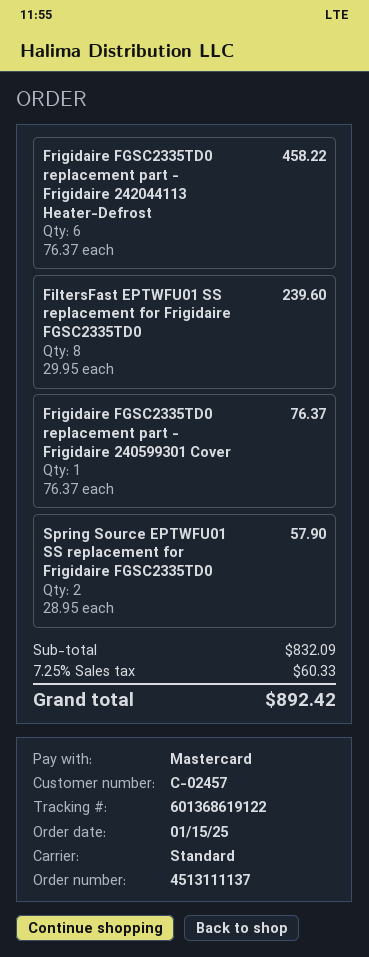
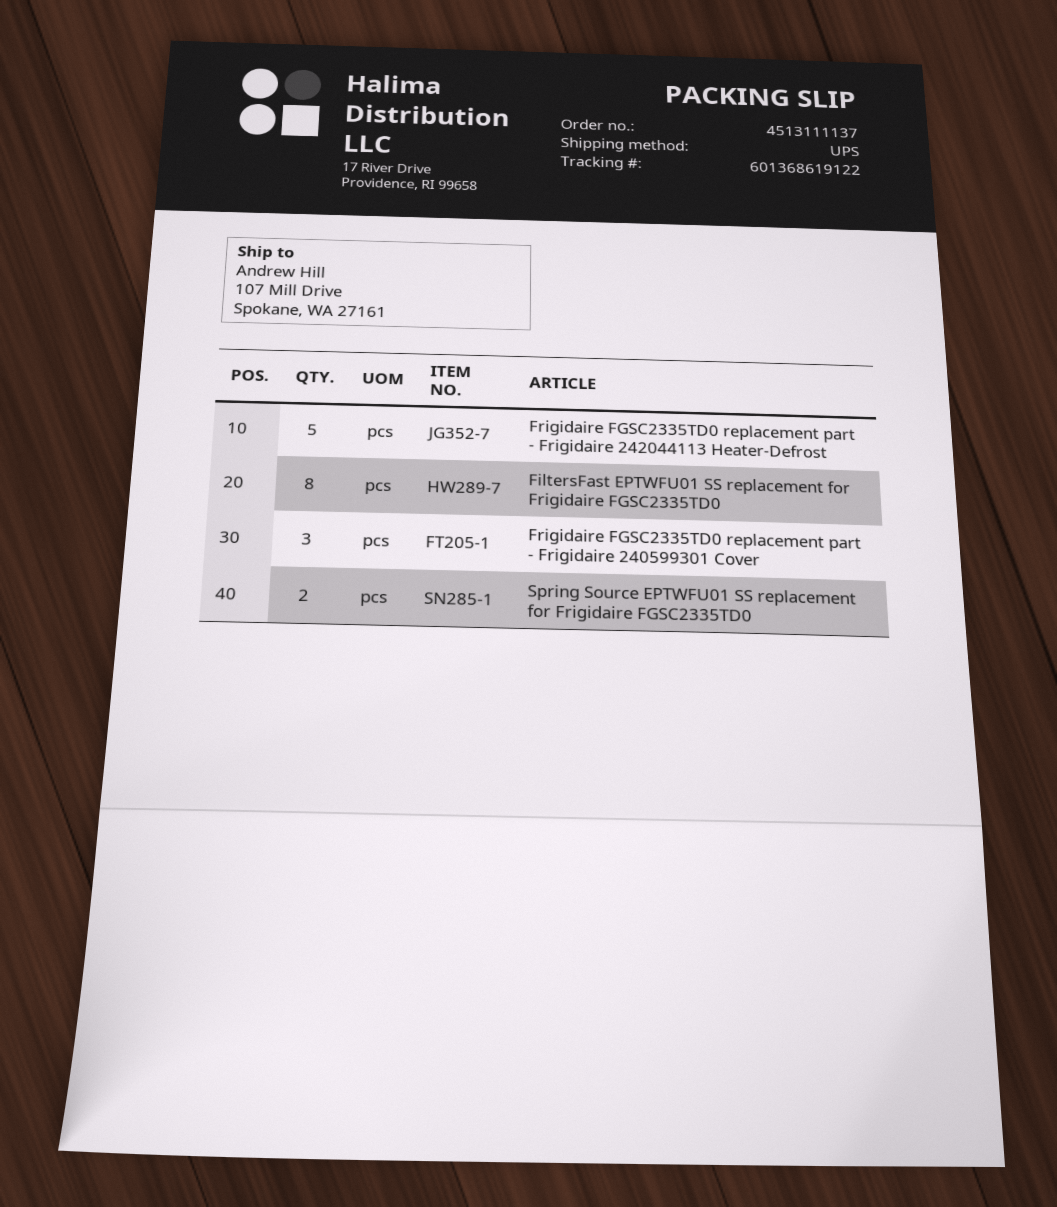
shipping method: standard -> UPS
Frigidaire FGSC2335TD0 replacement part - Frigidaire 242044113 Heater-Defrost: 6 -> 5
Frigidaire FGSC2335TD0 replacement part - Frigidaire 240599301 Cover: 1 -> 3

